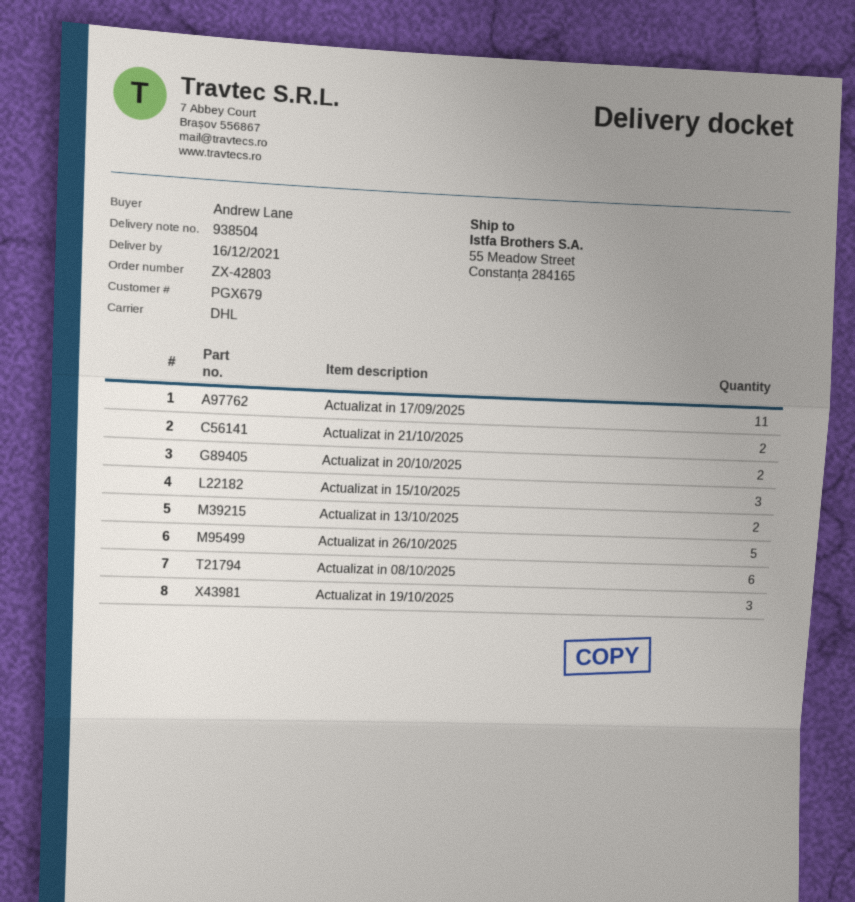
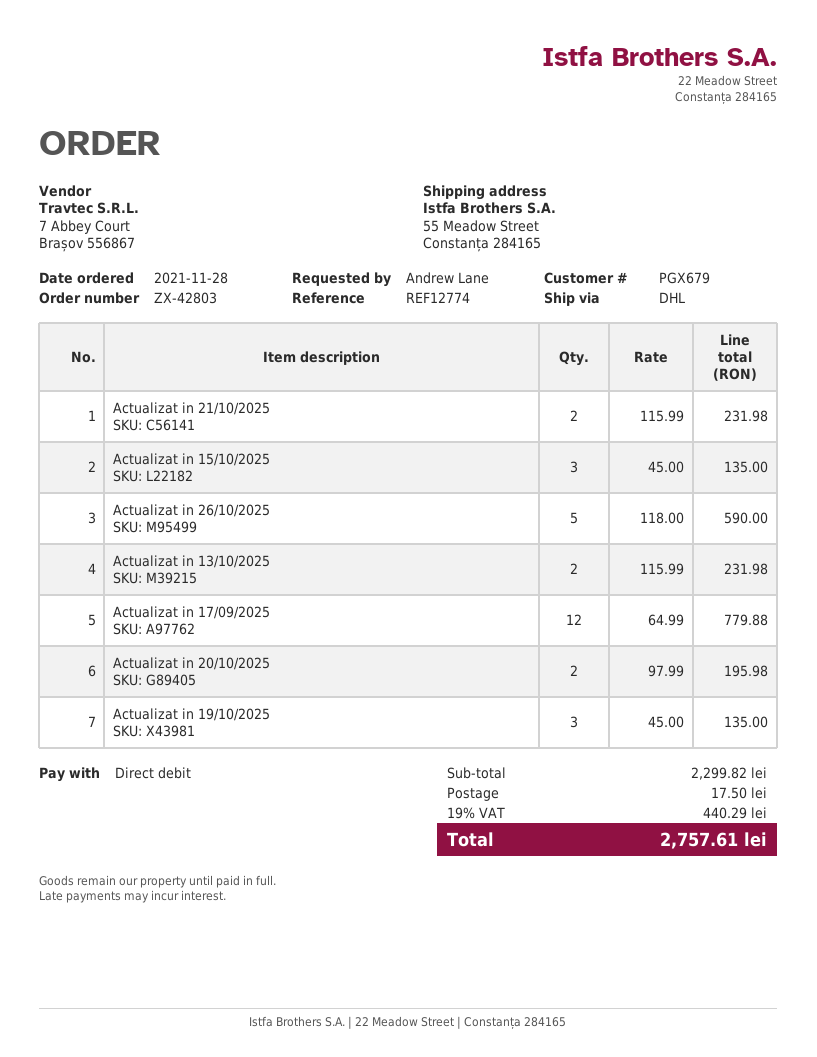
Actualizat in 17/09/2025: 11 -> 12
Actualizat in 08/10/2025: 6 -> none

